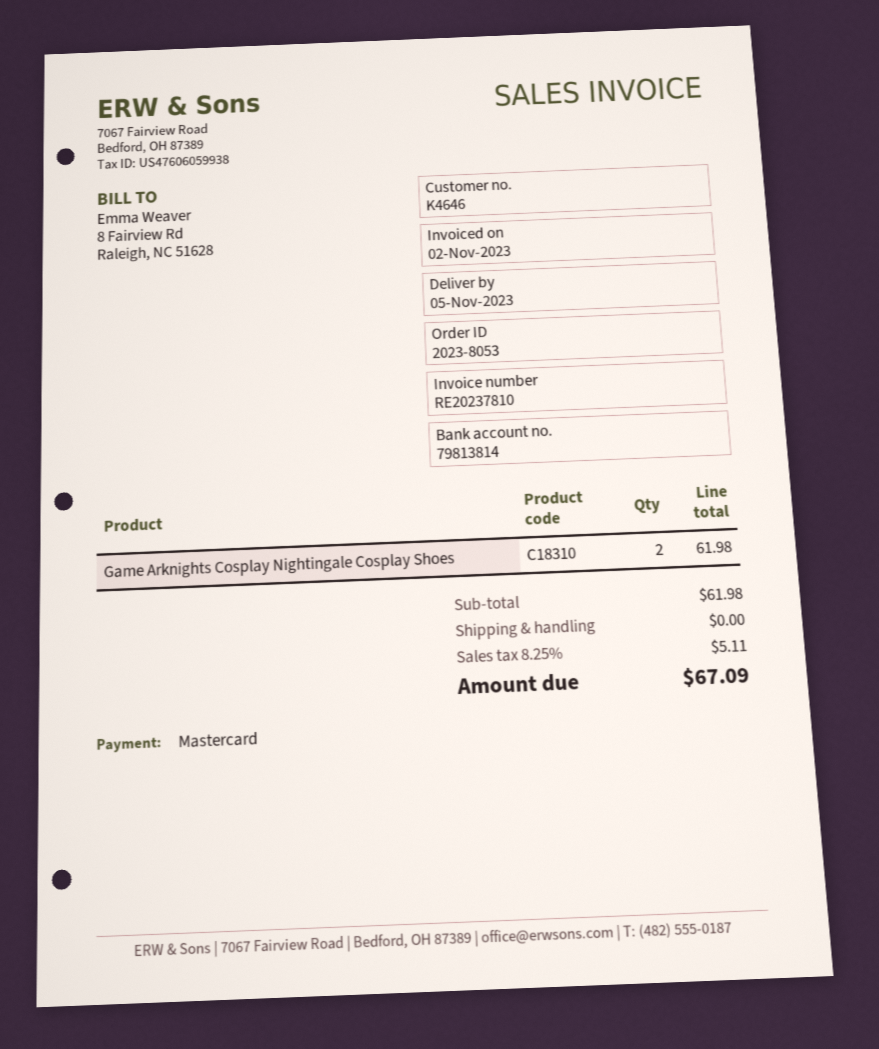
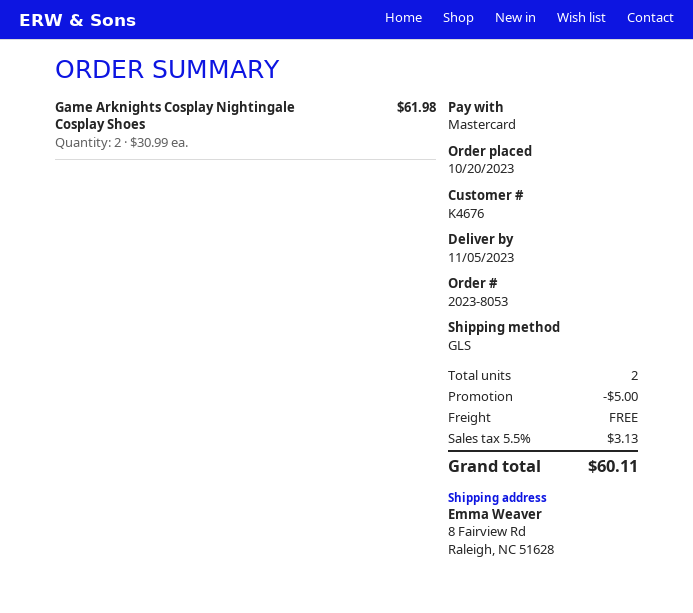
customer number: K4646 -> K4676
discount: none -> 5.00
tax: 8.25% = 5.11 -> 5.5% = 3.13
total: 67.09 -> 60.11

